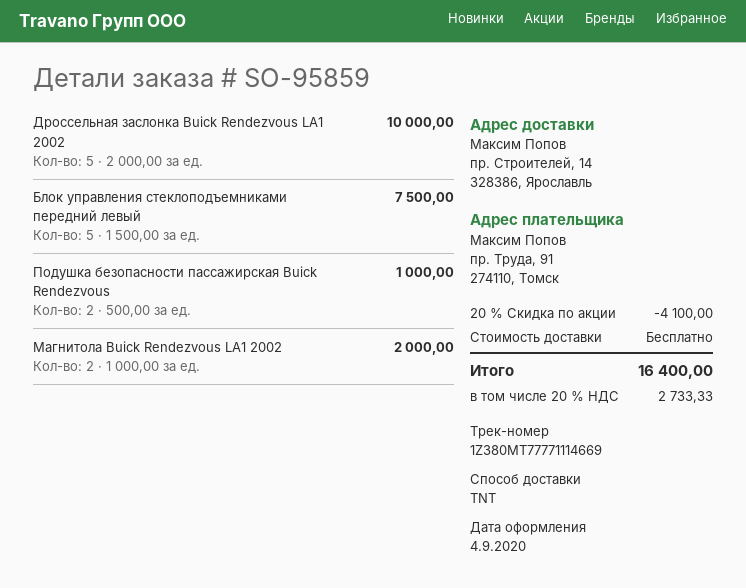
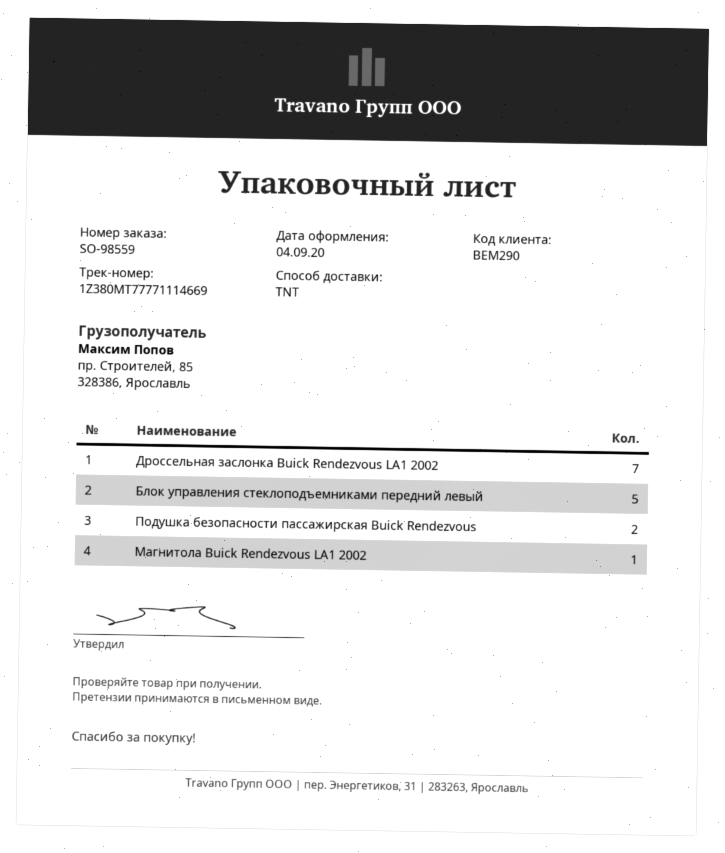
order number: SO-95859 -> SO-98559
ship to: пр. Строителей, 14, 328386, Ярославль -> пр. Строителей, 85, 328386, Ярославль
Дроссельная заслонка Buick Rendezvous LA1 2002: 5 -> 7
Магнитола Buick Rendezvous LA1 2002: 2 -> 1

